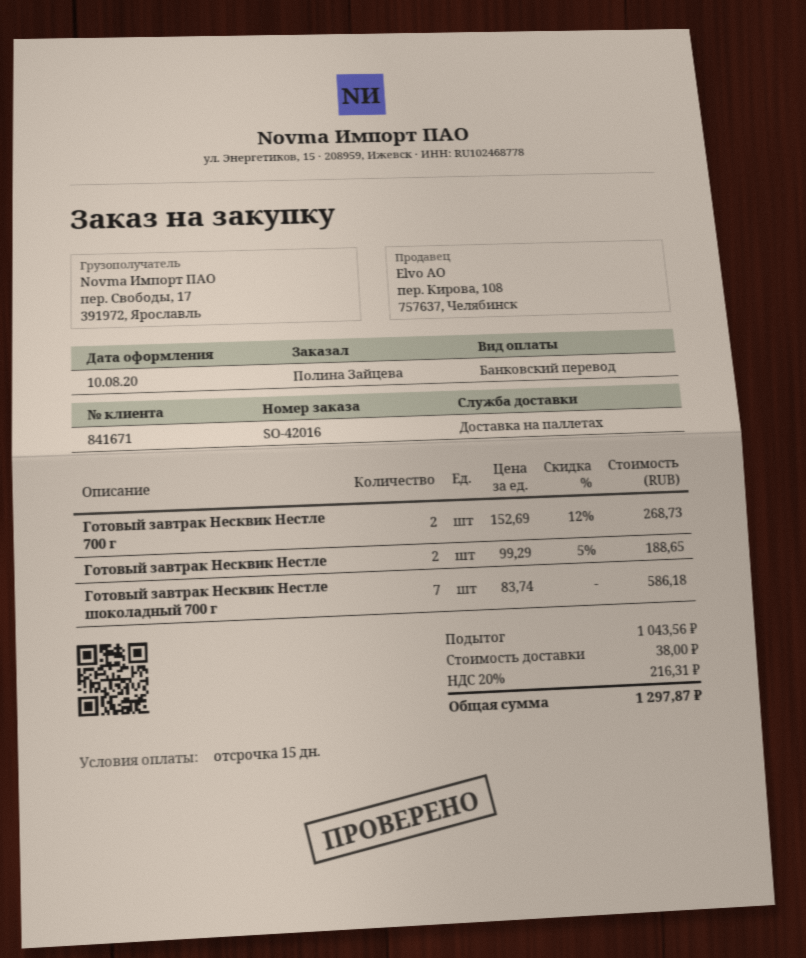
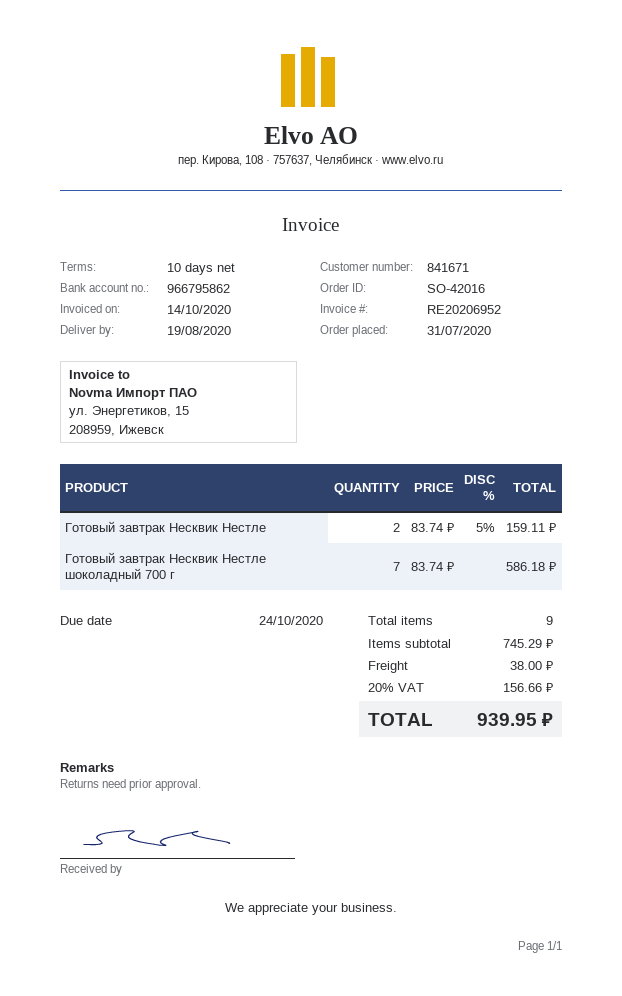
order date: 2020-08-10 -> 2020-07-31
payment terms: 15 days -> 10 days
Готовый завтрак Несквик Нестле 700 г: 2 x 152.69 - 12% = 268.73 -> none
Готовый завтрак Несквик Нестле: 2 x 99.29 - 5% = 188.65 -> 2 x 83.74 - 5% = 159.11
subtotal: 1043.56 -> 745.29
tax: 20% = 216.31 -> 20% = 156.66
total: 1297.87 -> 939.95

